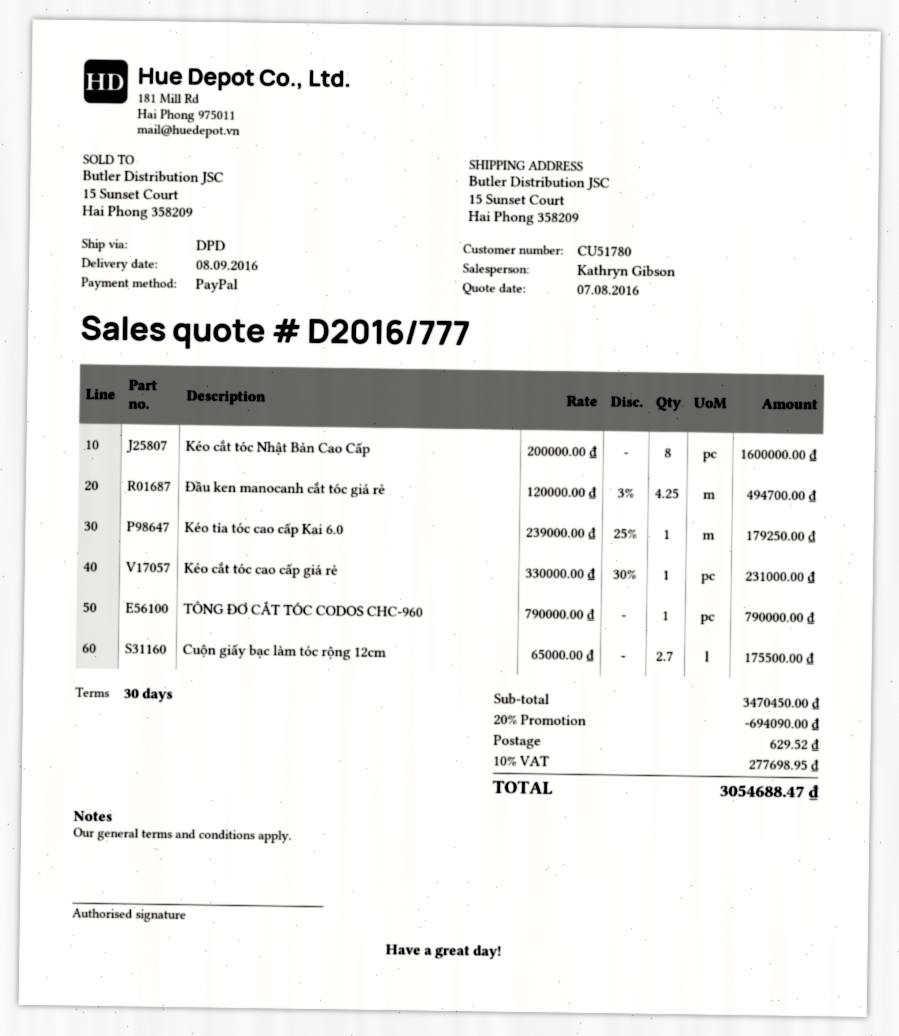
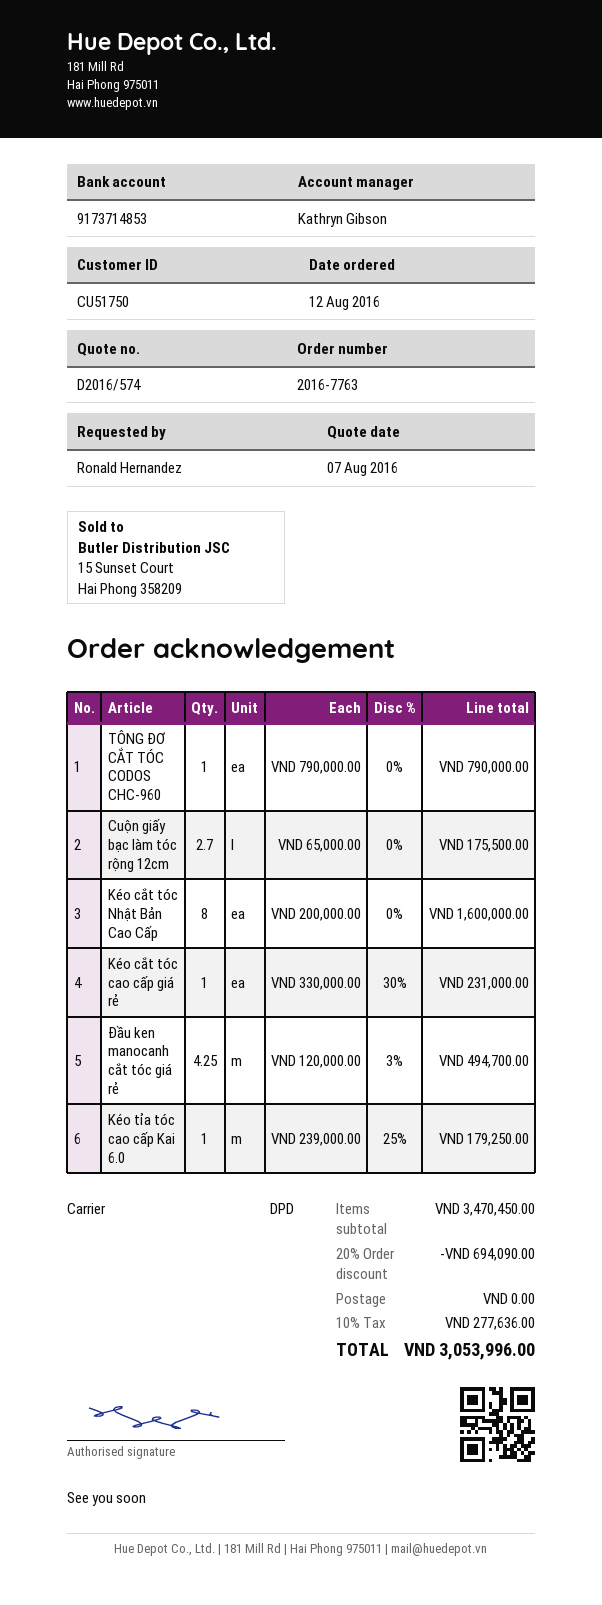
quote number: D2016/777 -> D2016/574
customer number: CU51780 -> CU51750
shipping: 629.52 -> 0.00
tax: 10% = 277698.95 -> 10% = 277636.00
total: 3054688.47 -> 3053996.00

